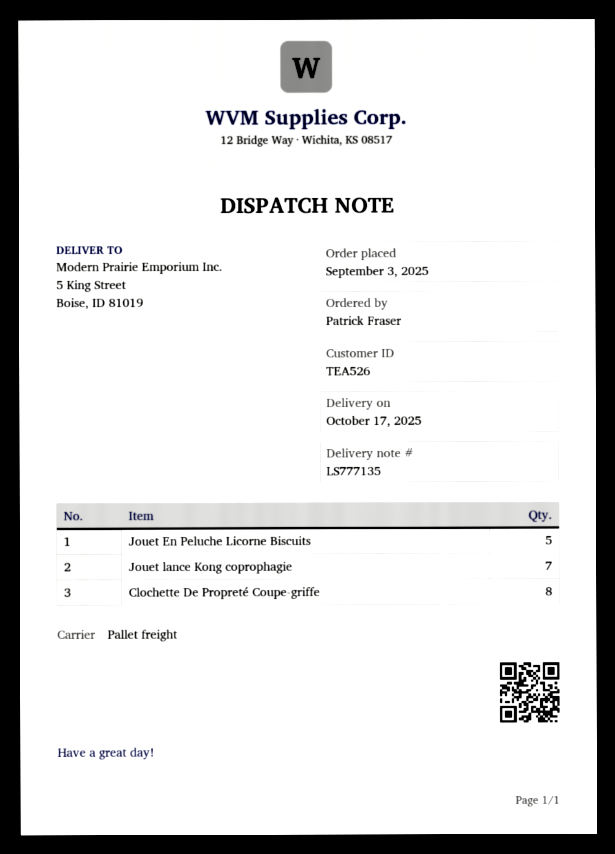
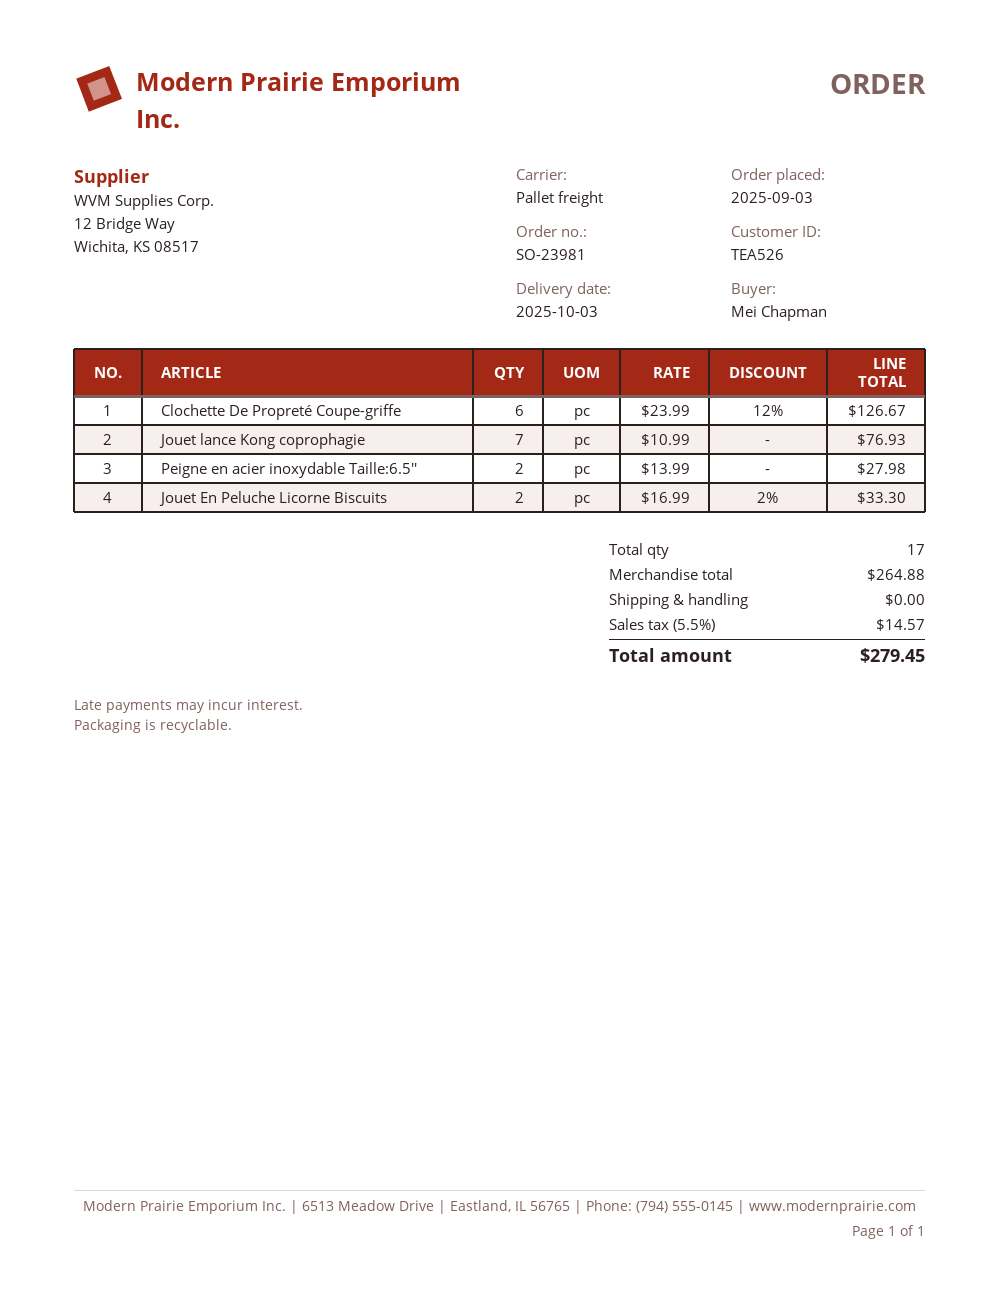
delivery date: 2025-10-17 -> 2025-10-03
ordered by: Patrick Fraser -> Mei Chapman
Jouet En Peluche Licorne Biscuits: 5 -> 2
Clochette De Propreté Coupe-griffe: 8 -> 6
Peigne en acier inoxydable Taille:6.5'': none -> 2

